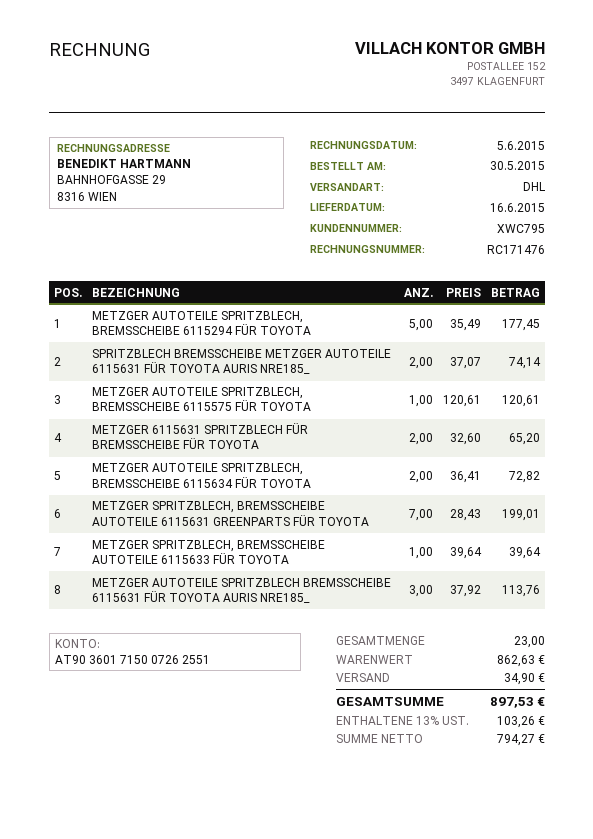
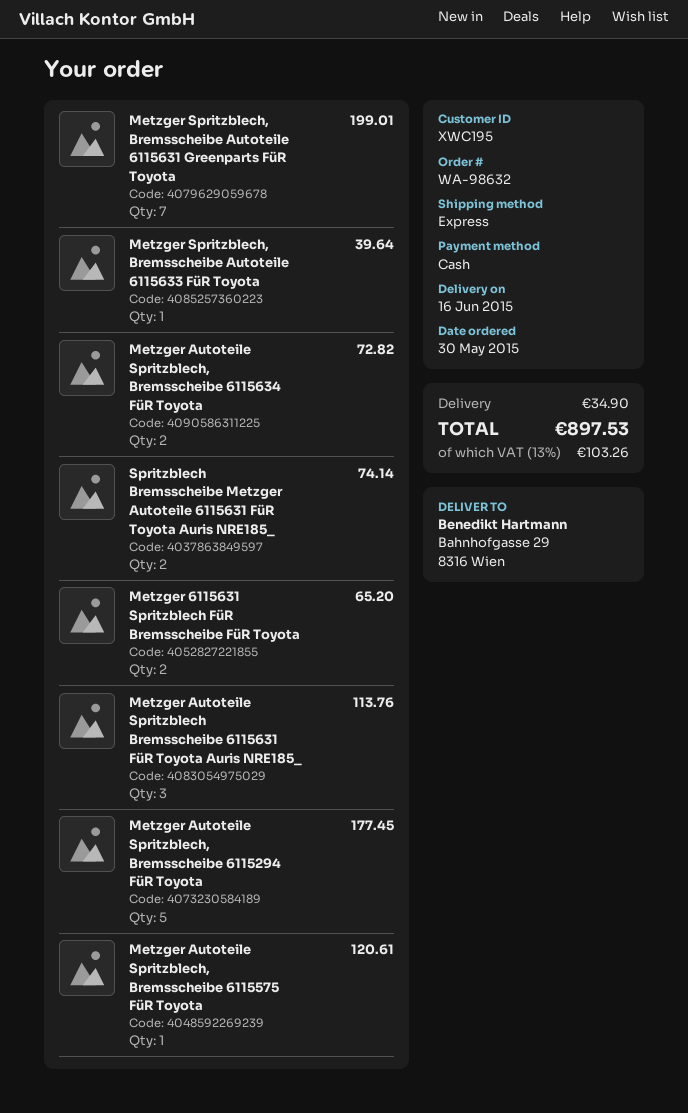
customer number: XWC795 -> XWC195
shipping method: DHL -> express

